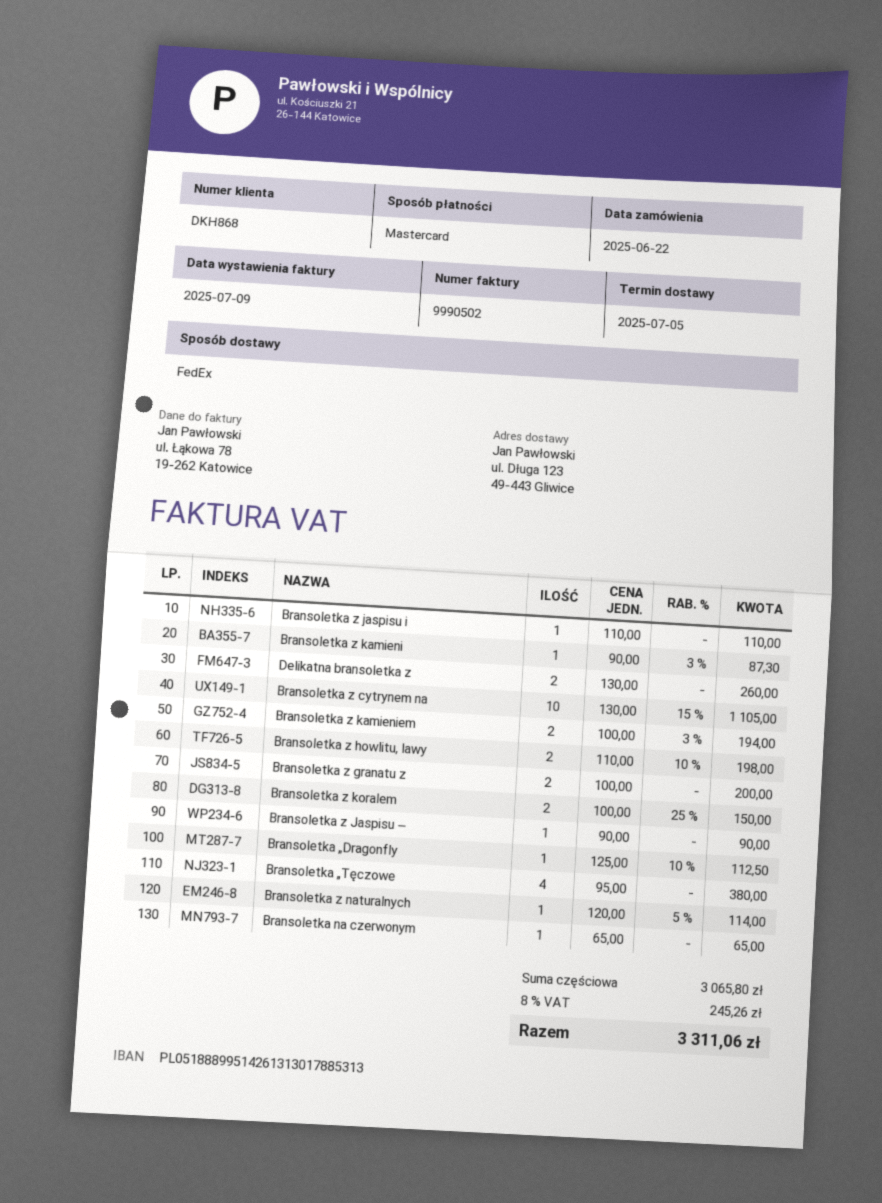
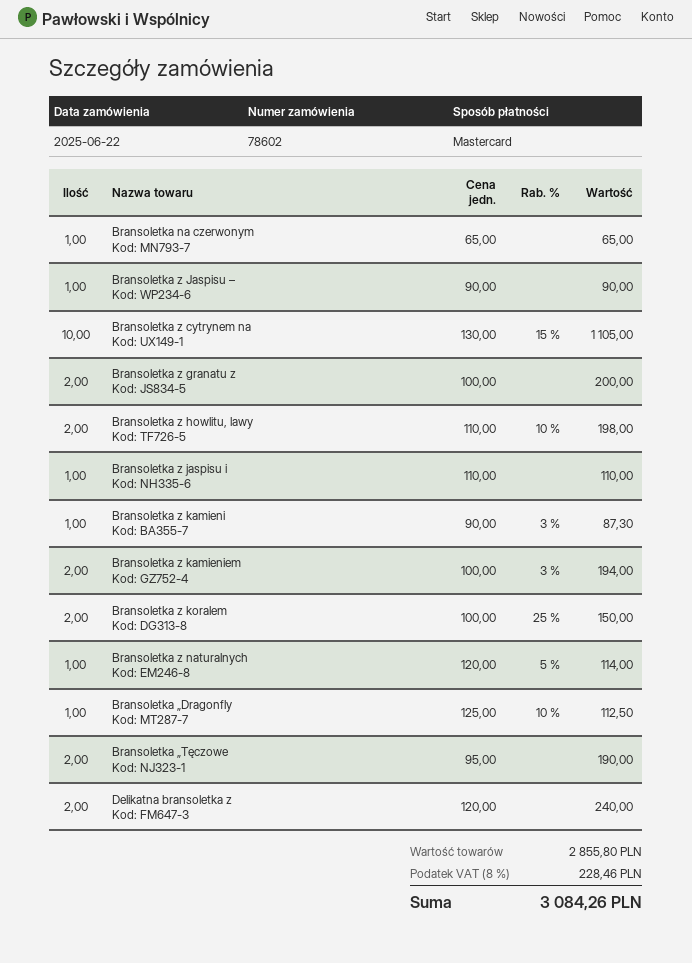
Delikatna bransoletka z: 2 x 130.00 = 260.00 -> 2 x 120.00 = 240.00
Bransoletka „Tęczowe: 4 x 95.00 = 380.00 -> 2 x 95.00 = 190.00
subtotal: 3065.80 -> 2855.80
tax: 8% = 245.26 -> 8% = 228.46
total: 3311.06 -> 3084.26

